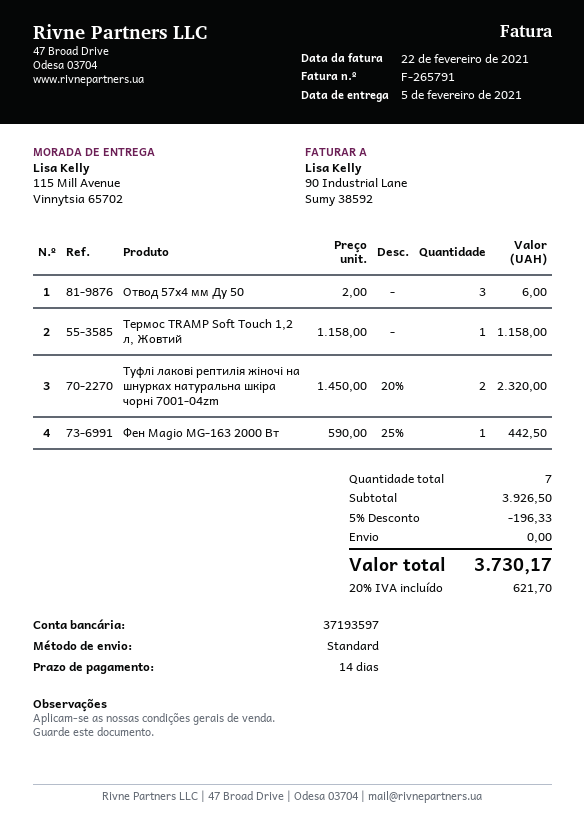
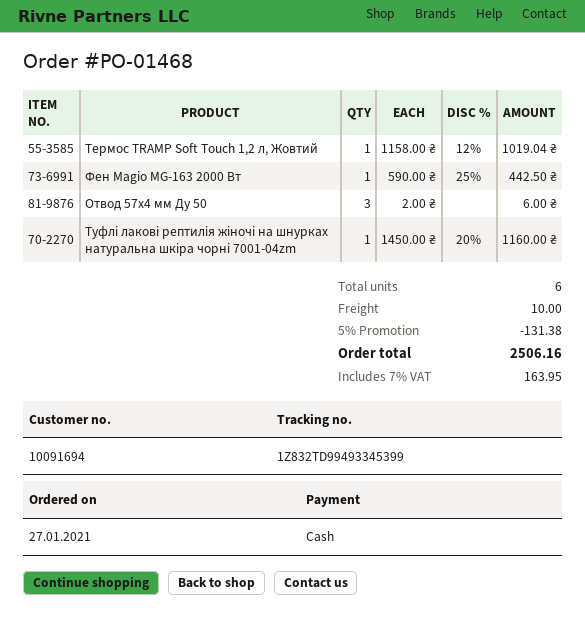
Термос TRAMP Soft Touch 1,2 л, Жовтий: 1 x 1158.00 = 1158.00 -> 1 x 1158.00 - 12% = 1019.04
Туфлі лакові рептилія жіночі на шнурках натуральна шкіра чорні 7001-04zm: 2 x 1450.00 - 20% = 2320.00 -> 1 x 1450.00 - 20% = 1160.00
total quantity: 7 -> 6
discount: 5% = 196.33 -> 5% = 131.38
shipping: 0.00 -> 10.00
tax: 20% = 621.70 -> 7% = 163.95
total: 3730.17 -> 2506.16

